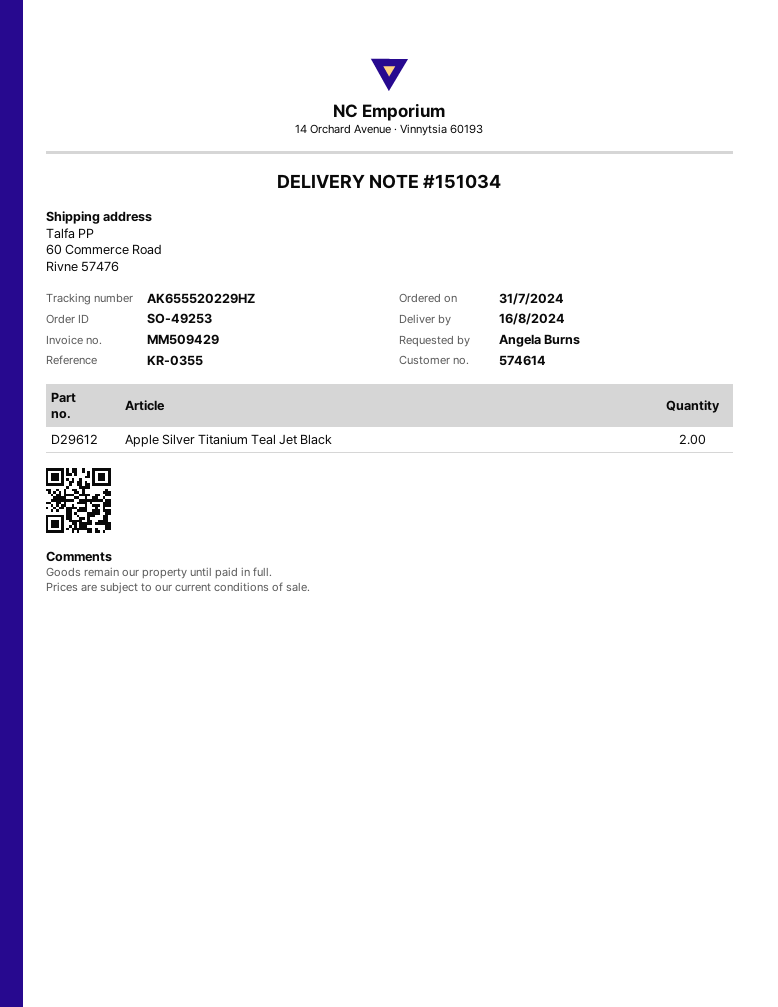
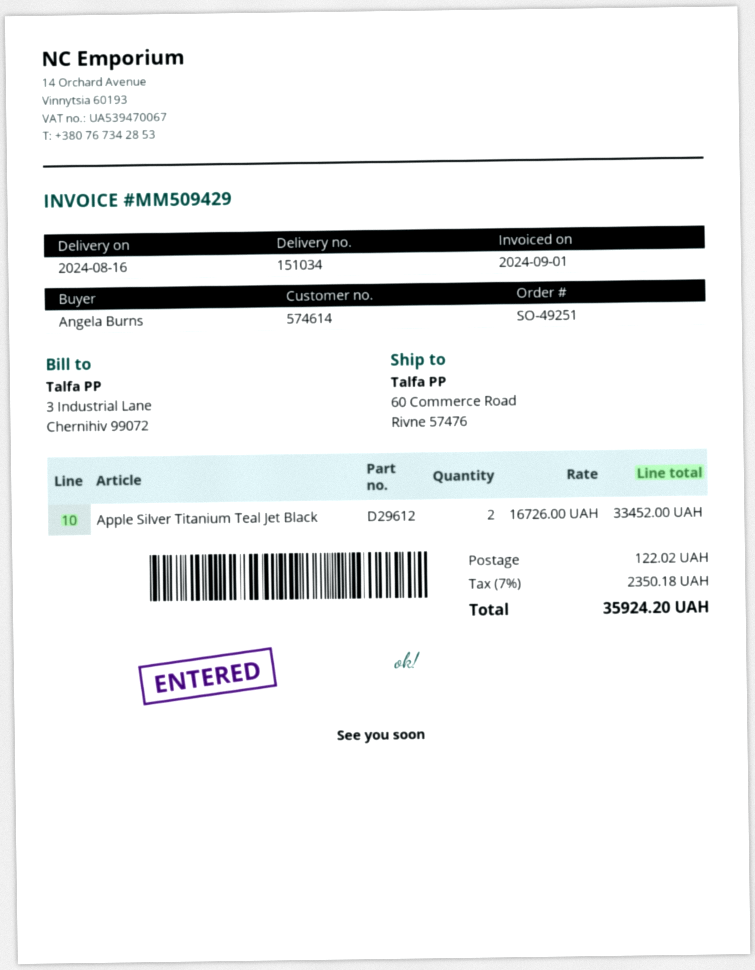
order number: SO-49253 -> SO-49251

